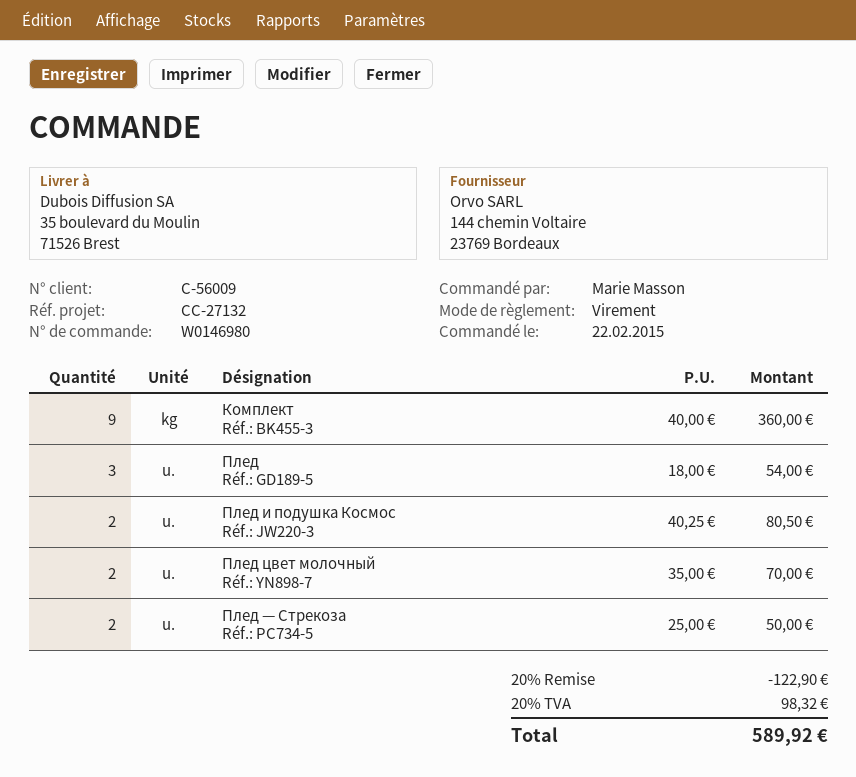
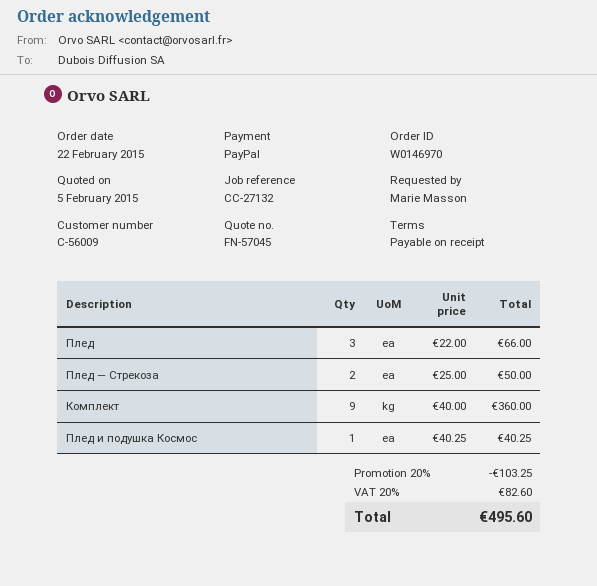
order number: W0146980 -> W0146970
payment method: bank transfer -> PayPal
Плед: 3 x 18.00 = 54.00 -> 3 x 22.00 = 66.00
Плед и подушка Космос: 2 x 40.25 = 80.50 -> 1 x 40.25 = 40.25
Плед цвет молочный: 2 x 35.00 = 70.00 -> none
discount: 20% = 122.90 -> 20% = 103.25
tax: 20% = 98.32 -> 20% = 82.60
total: 589.92 -> 495.60

